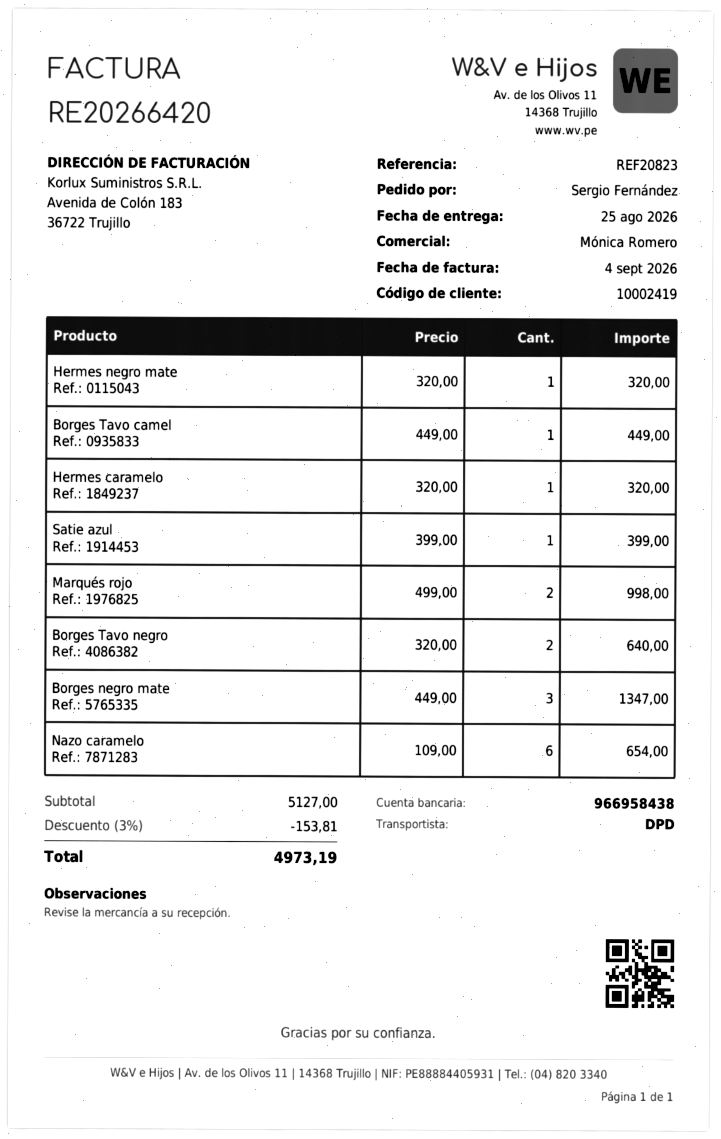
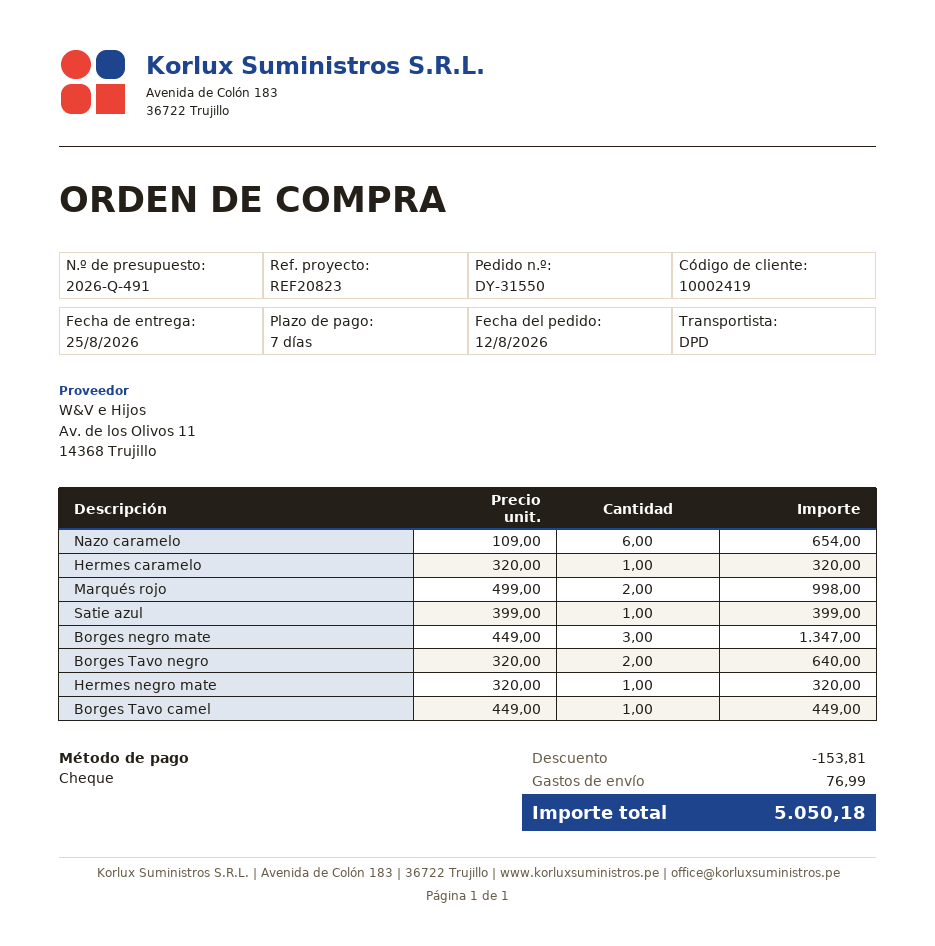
shipping: none -> 76.99
total: 4973.19 -> 5050.18

